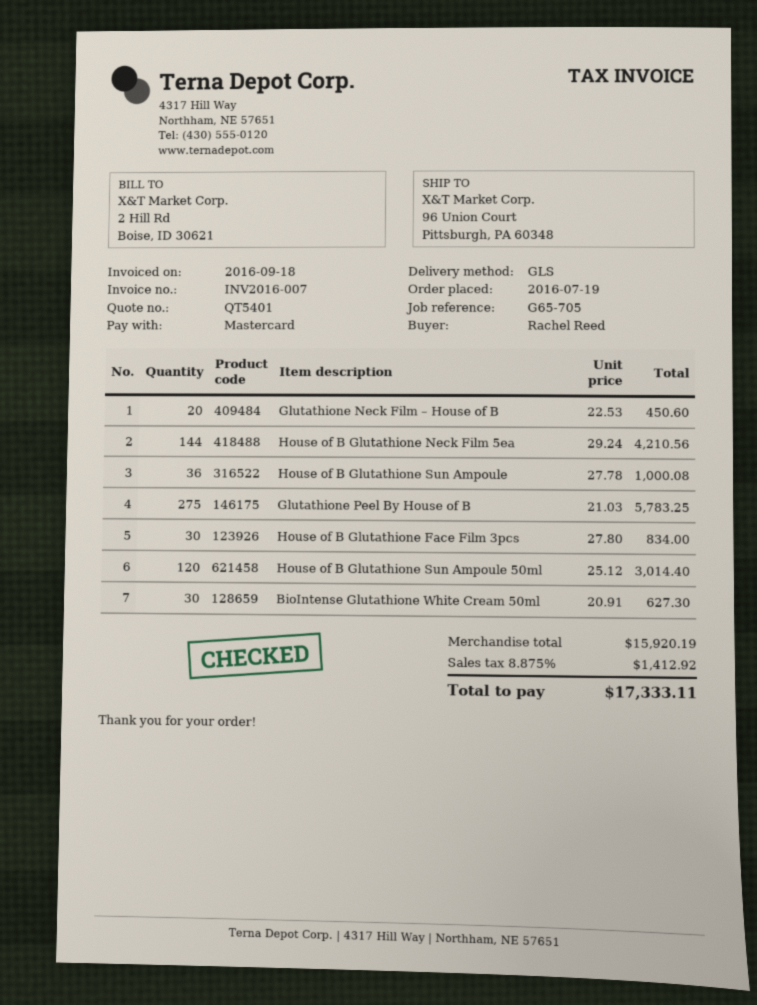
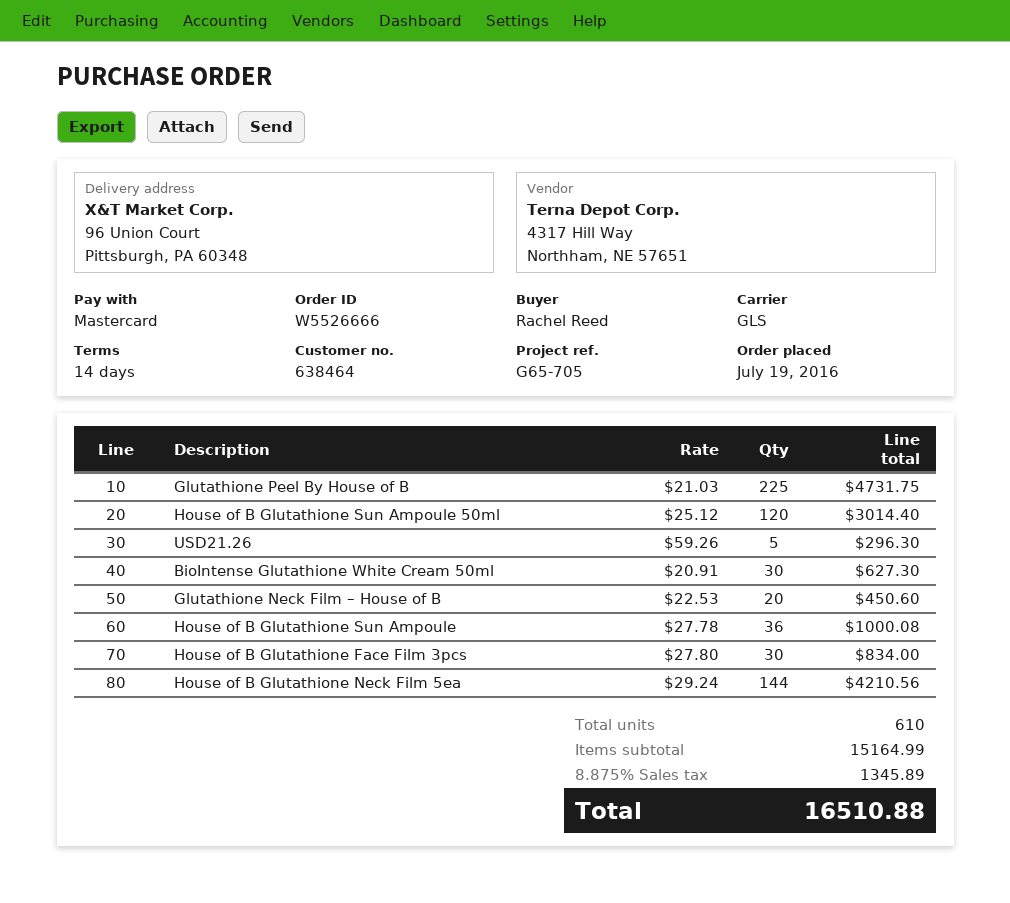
Glutathione Peel By House of B: 275 x 21.03 = 5783.25 -> 225 x 21.03 = 4731.75
USD21.26: none -> 5 x 59.26 = 296.30
subtotal: 15920.19 -> 15164.99
tax: 8.875% = 1412.92 -> 8.875% = 1345.89
total: 17333.11 -> 16510.88

